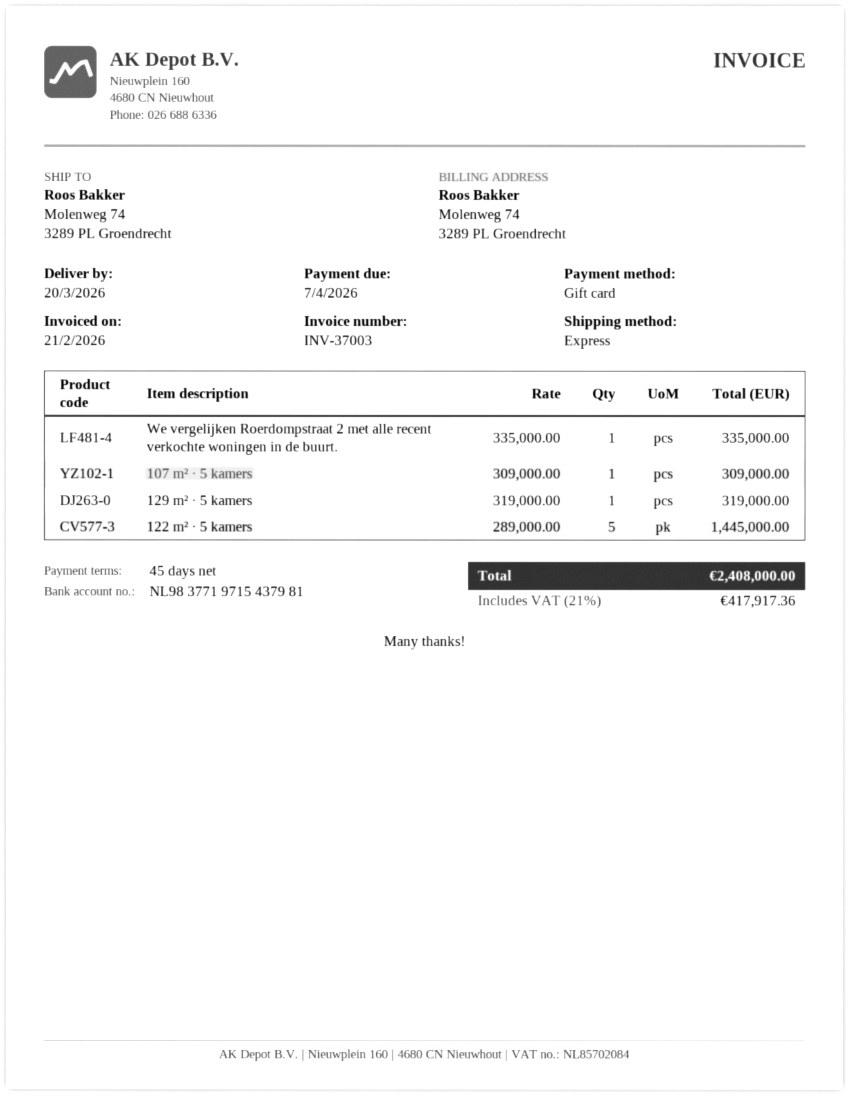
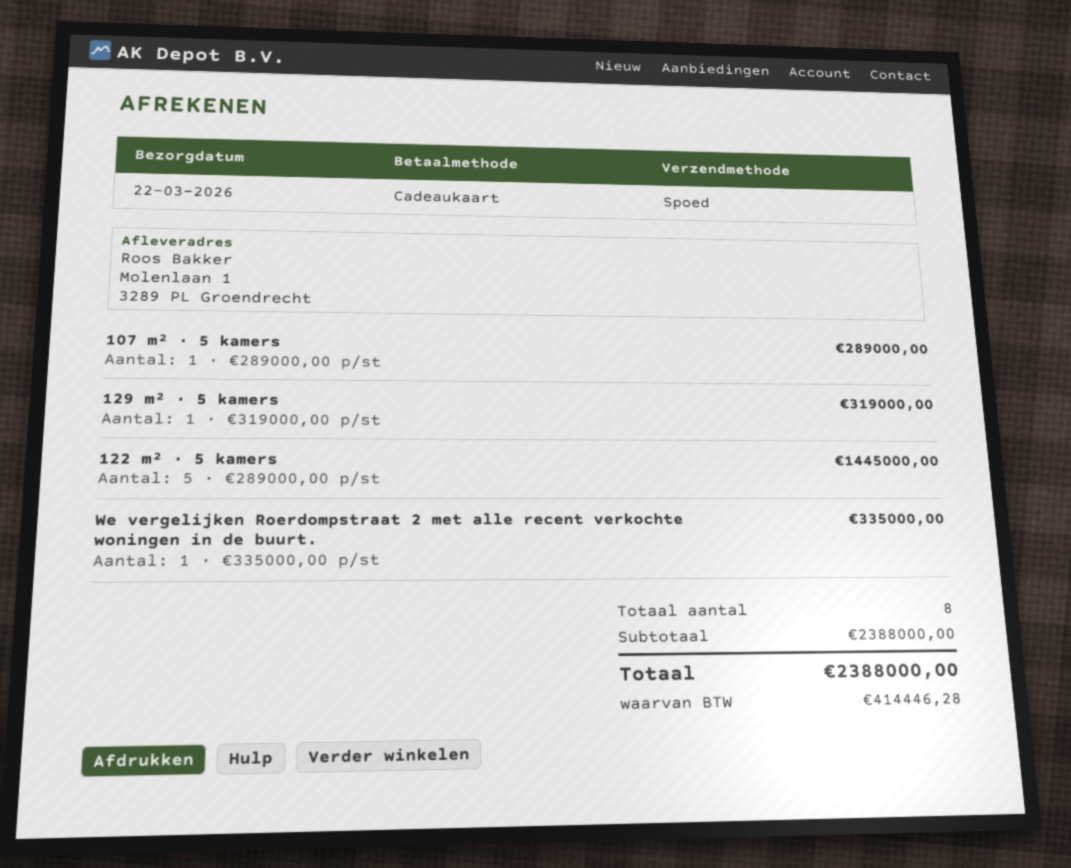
delivery date: 2026-03-20 -> 2026-03-22
ship to: Molenweg 74, 3289 PL Groendrecht -> Molenlaan 1, 3289 PL Groendrecht
107 m² · 5 kamers: 1 x 309000.00 = 309000.00 -> 1 x 289000.00 = 289000.00
tax: 417917.36 -> 414446.28
total: 2408000.00 -> 2388000.00

